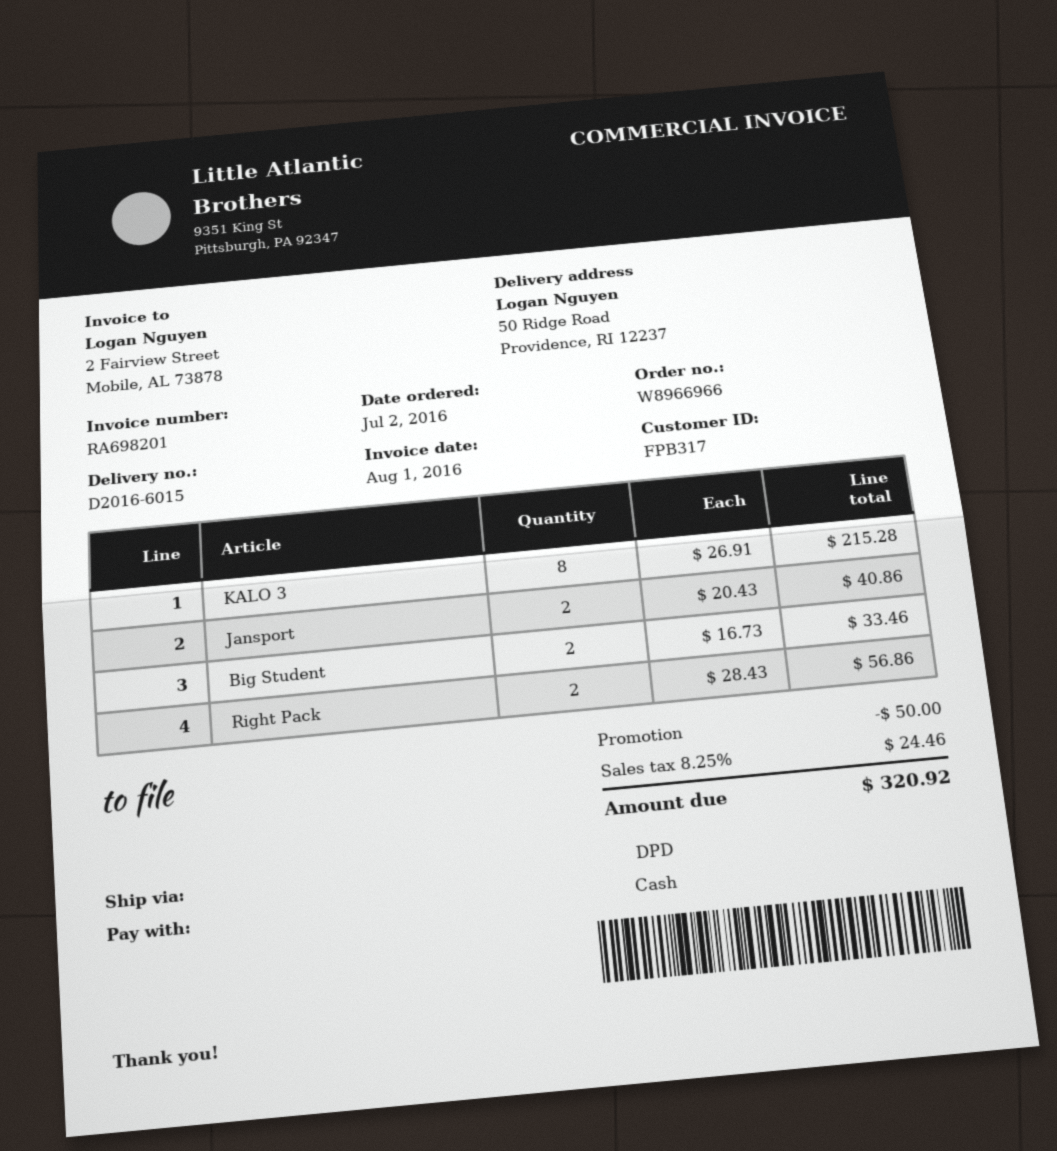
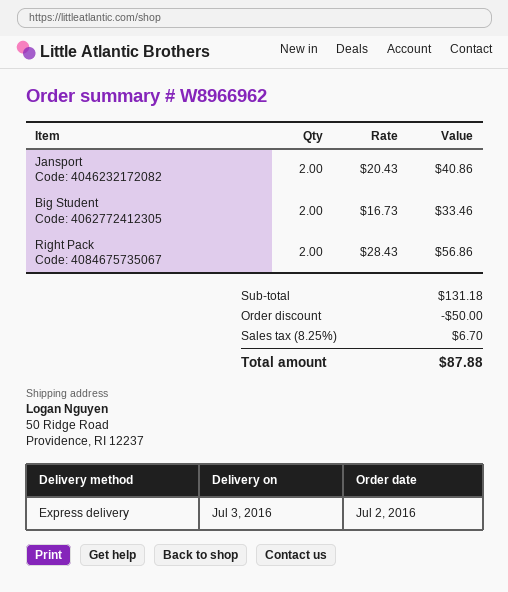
order number: W8966966 -> W8966962
shipping method: DPD -> express
KALO 3: 8 x 26.91 = 215.28 -> none
tax: 8.25% = 24.46 -> 8.25% = 6.70
total: 320.92 -> 87.88

